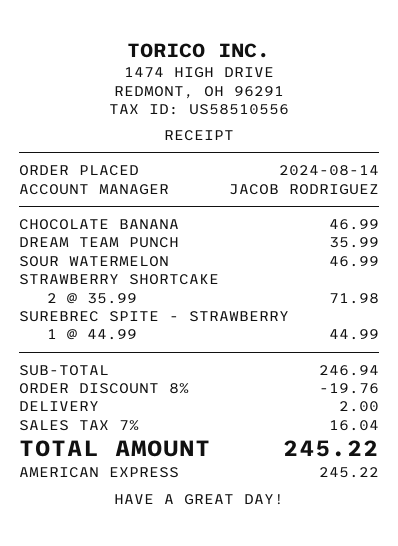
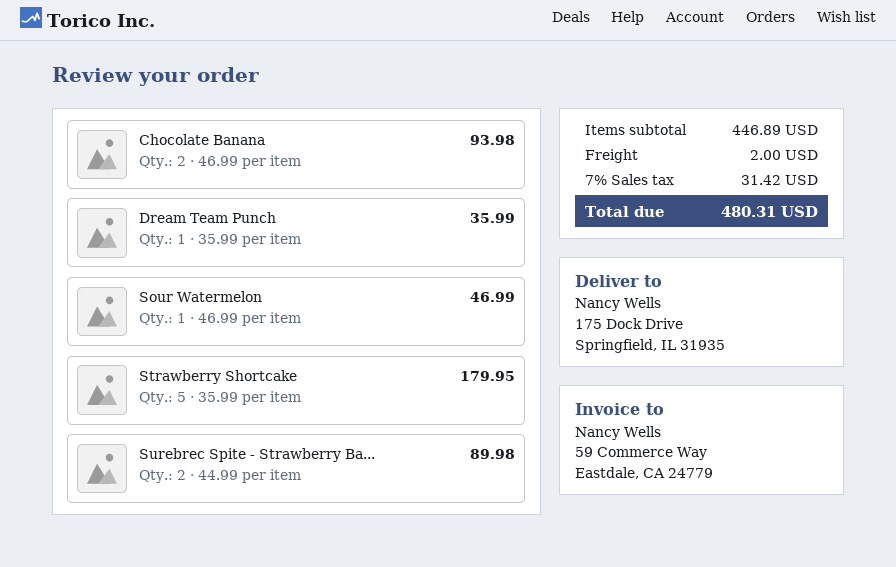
CHOCOLATE BANANA: 1 x 46.99 = 46.99 -> 2 x 46.99 = 93.98
STRAWBERRY SHORTCAKE: 2 x 35.99 = 71.98 -> 5 x 35.99 = 179.95
SUREBREC SPITE - STRAWBERRY: 1 x 44.99 = 44.99 -> 2 x 44.99 = 89.98
subtotal: 246.94 -> 446.89
discount: 8% = 19.76 -> none
tax: 7% = 16.04 -> 7% = 31.42
total: 245.22 -> 480.31

